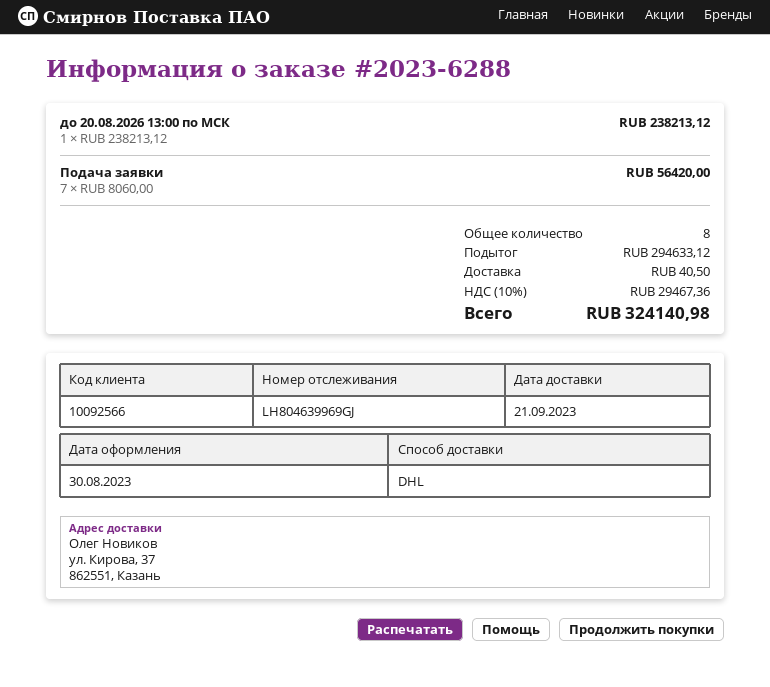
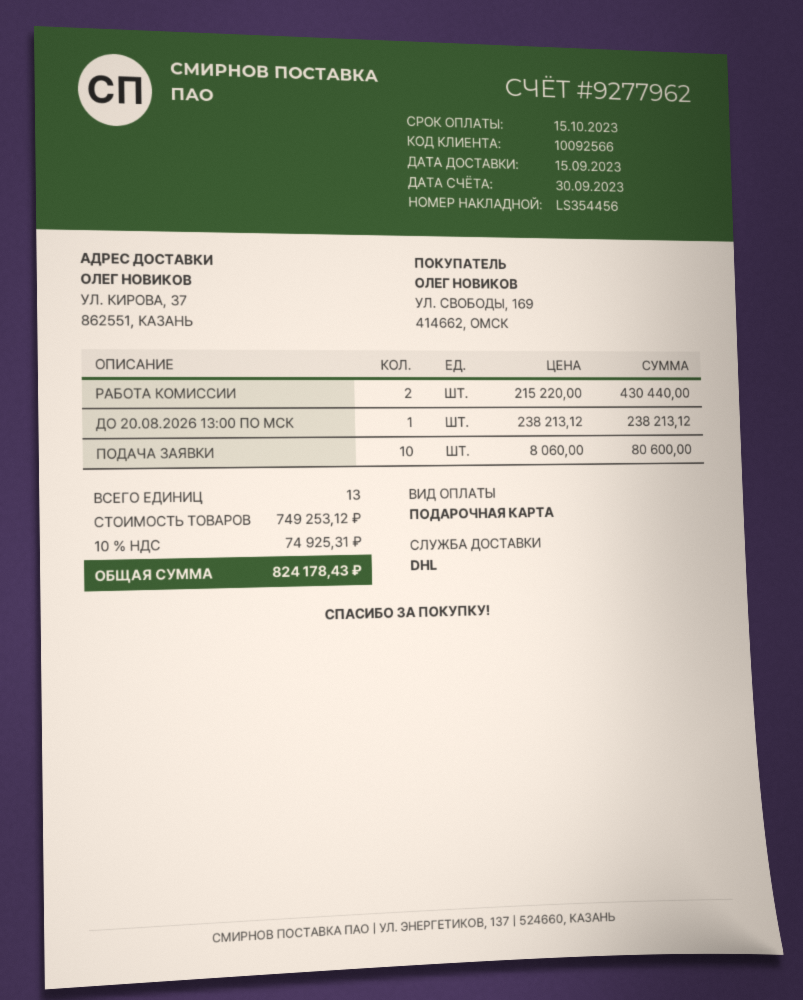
delivery date: 2023-09-21 -> 2023-09-15
Подача заявки: 7 x 8060.00 = 56420.00 -> 10 x 8060.00 = 80600.00
РАБОТА КОМИССИИ: none -> 2 x 215220.00 = 430440.00
total quantity: 8 -> 13
subtotal: 294633.12 -> 749253.12
shipping: 40.50 -> none
tax: 10% = 29467.36 -> 10% = 74925.31
total: 324140.98 -> 824178.43

